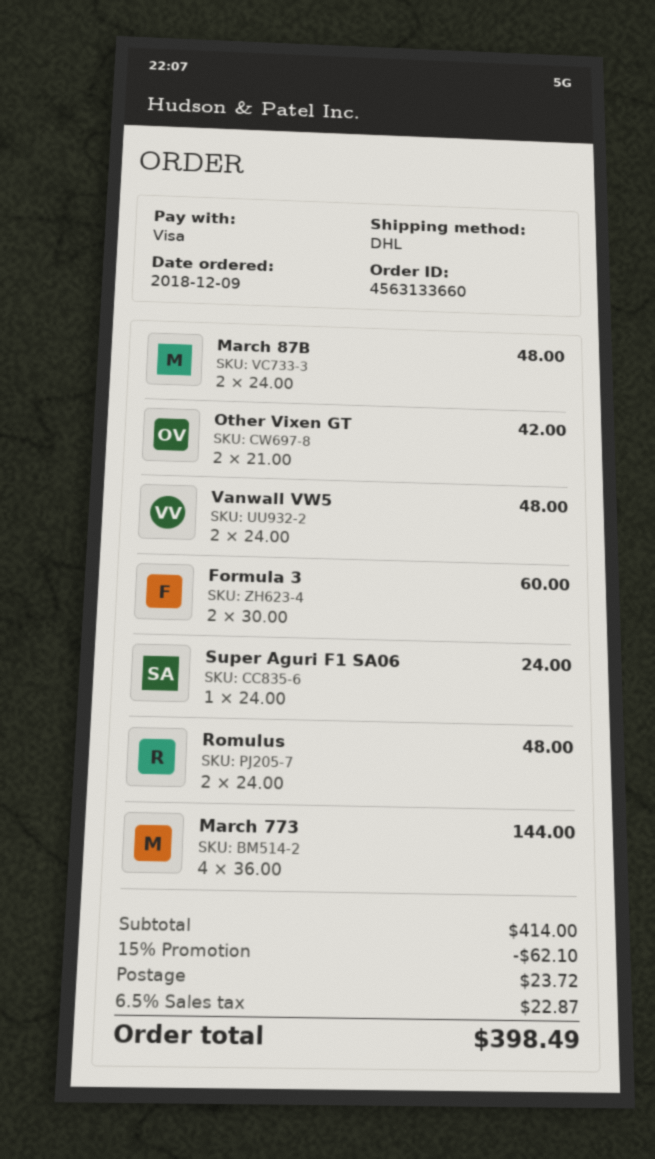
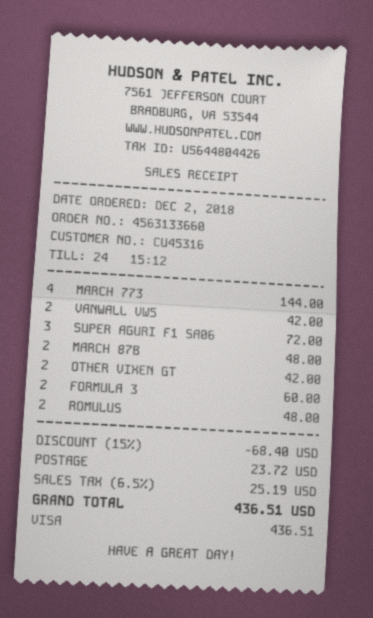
order date: 2018-12-09 -> 2018-12-02
Vanwall VW5: 2 for 48.00 -> 2 for 42.00
Super Aguri F1 SA06: 1 for 24.00 -> 3 for 72.00
discount: 15% = 62.10 -> 15% = 68.40
tax: 6.5% = 22.87 -> 6.5% = 25.19
total: 398.49 -> 436.51

